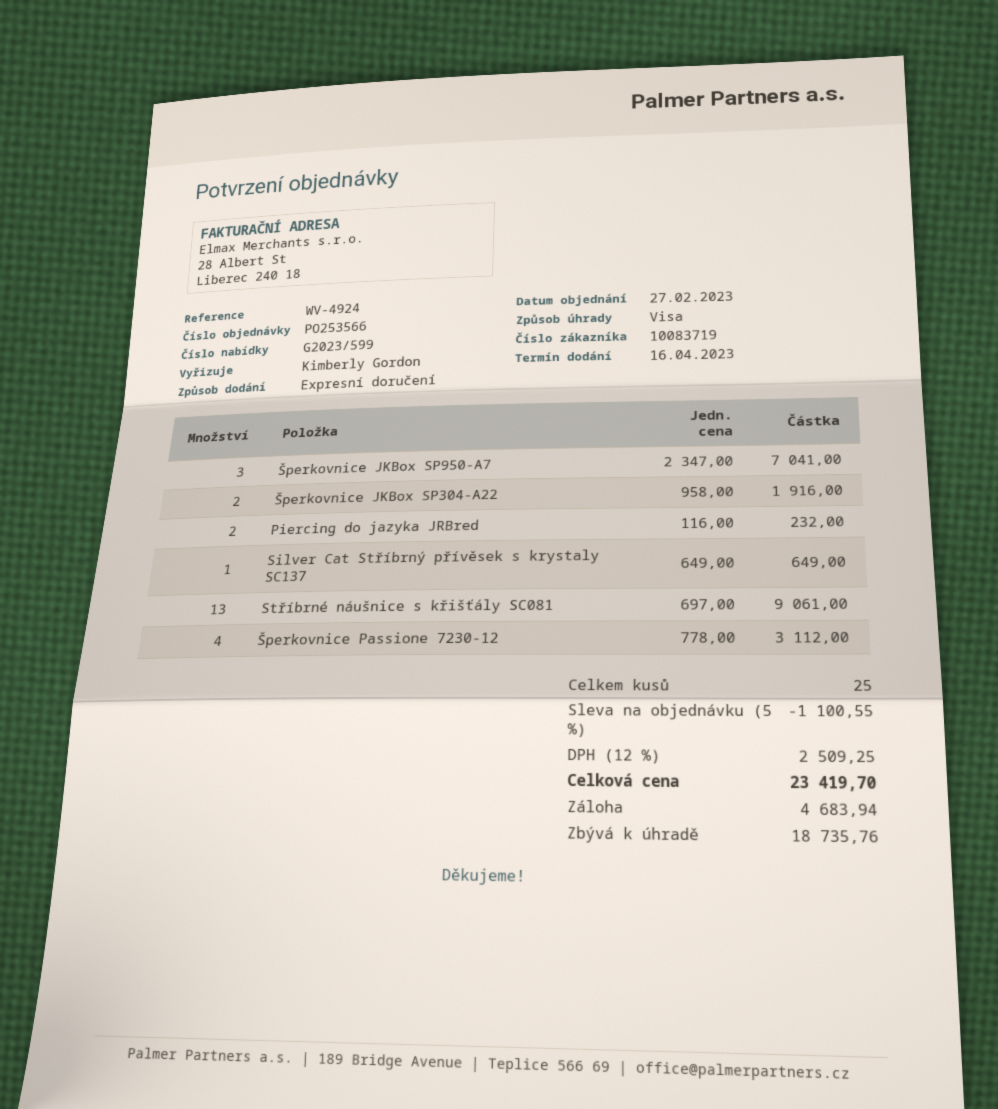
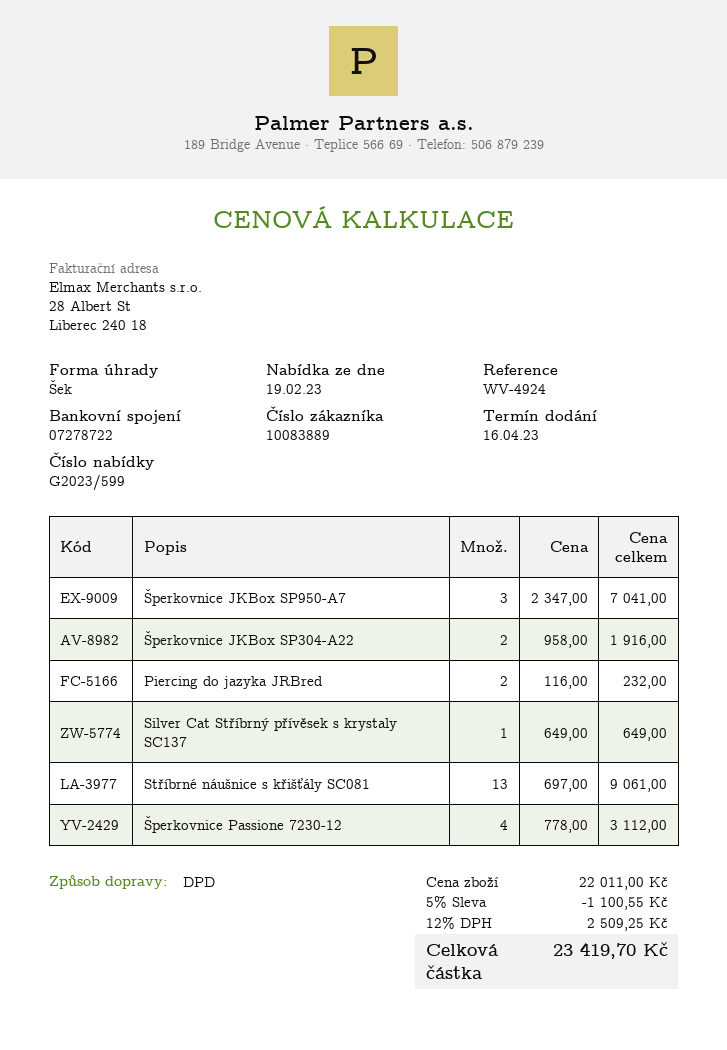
customer number: 10083719 -> 10083889
payment method: Visa -> cheque
shipping method: express -> DPD

